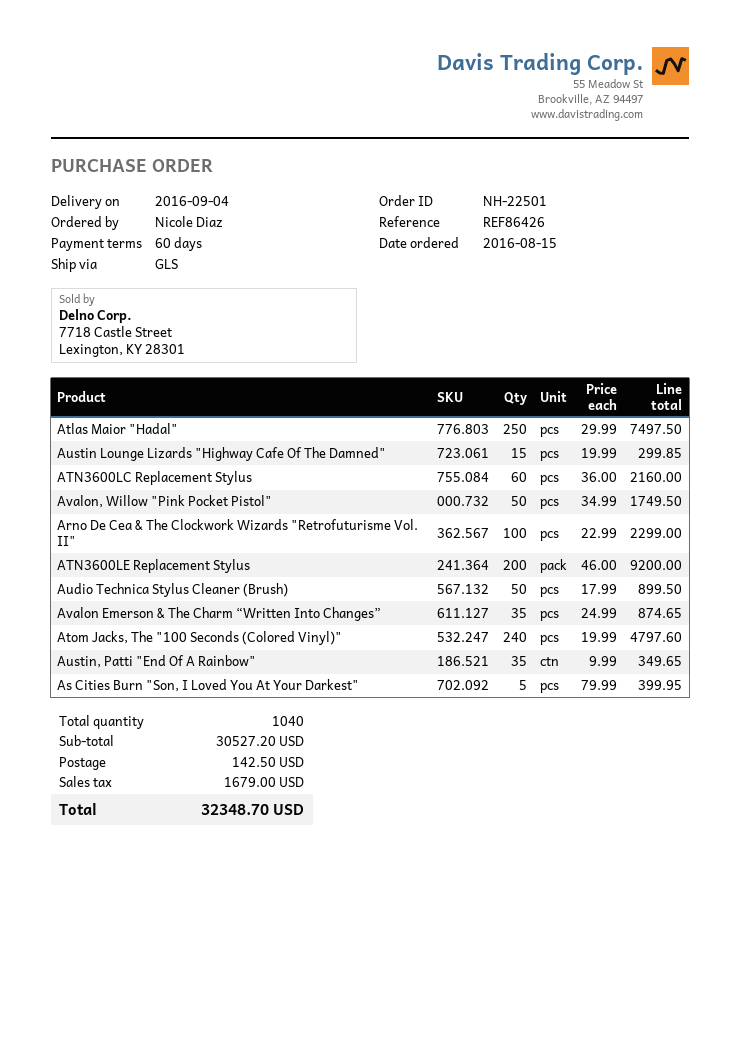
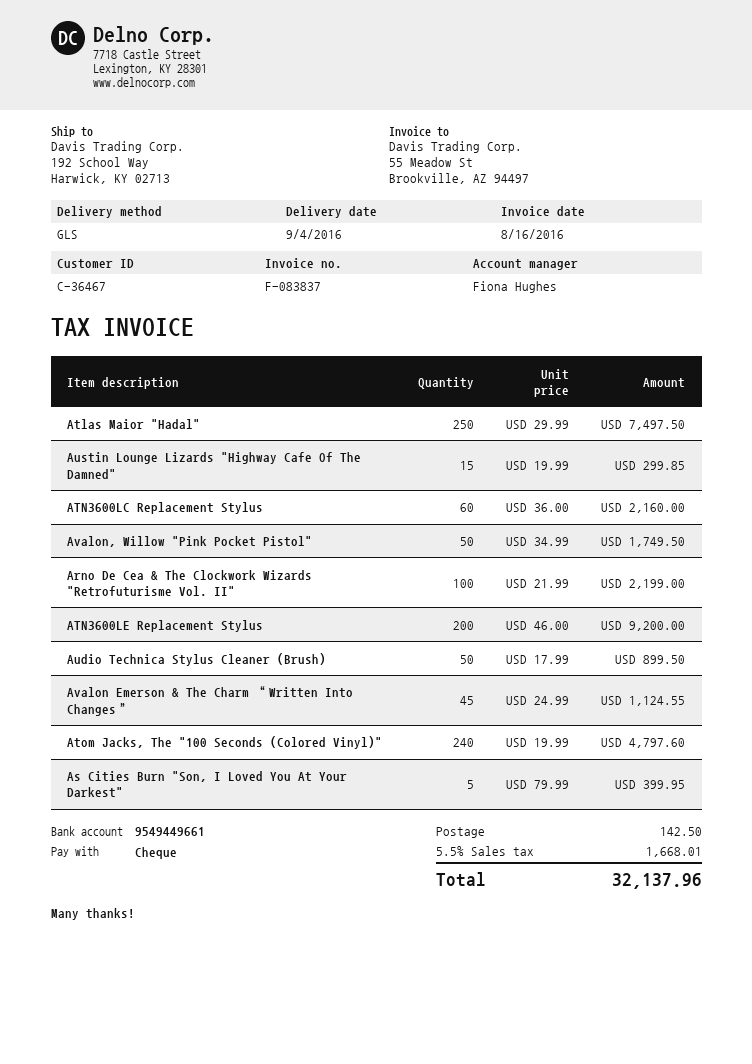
Arno De Cea & The Clockwork Wizards "Retrofuturisme Vol. II": 100 x 22.99 = 2299.00 -> 100 x 21.99 = 2199.00
Avalon Emerson & The Charm “Written Into Changes”: 35 x 24.99 = 874.65 -> 45 x 24.99 = 1124.55
Austin, Patti "End Of A Rainbow": 35 x 9.99 = 349.65 -> none
tax: 1679.00 -> 1668.01
total: 32348.70 -> 32137.96

